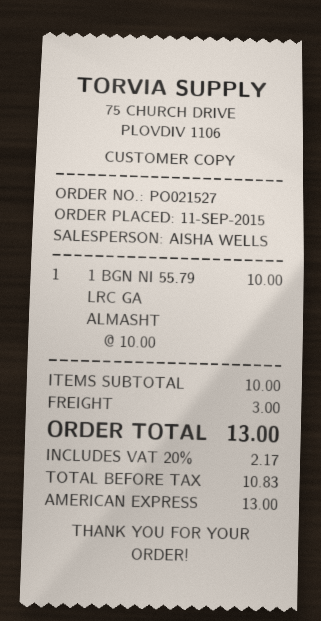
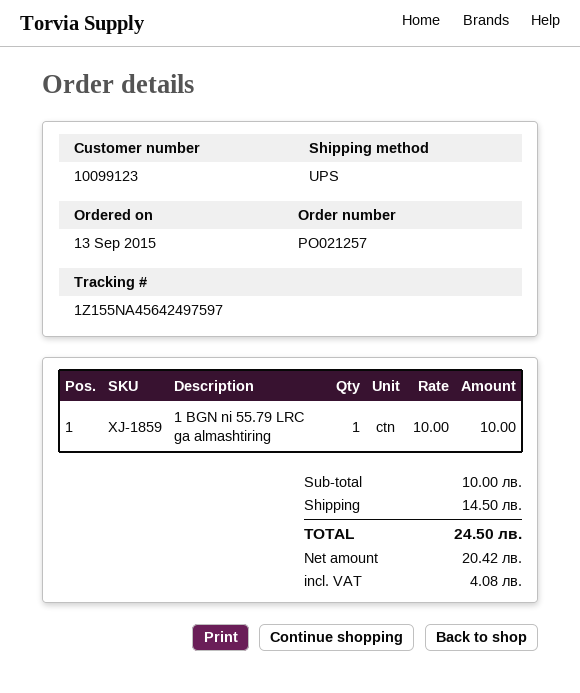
order number: PO021527 -> PO021257
order date: 2015-09-11 -> 2015-09-13
shipping: 3.00 -> 14.50
net: 10.83 -> 20.42
tax: 2.17 -> 4.08
total: 13.00 -> 24.50

